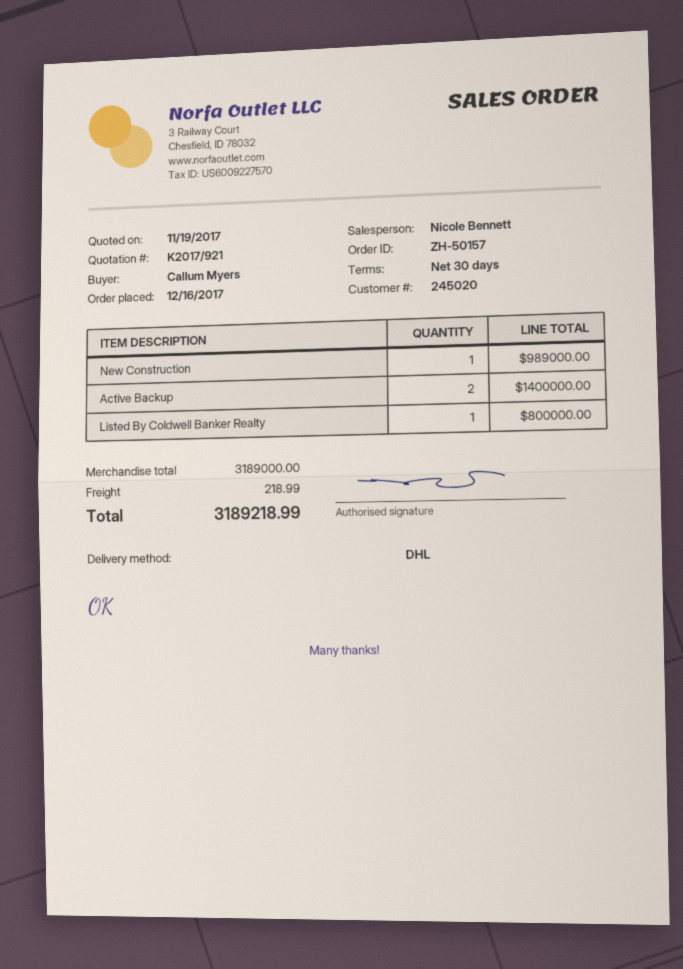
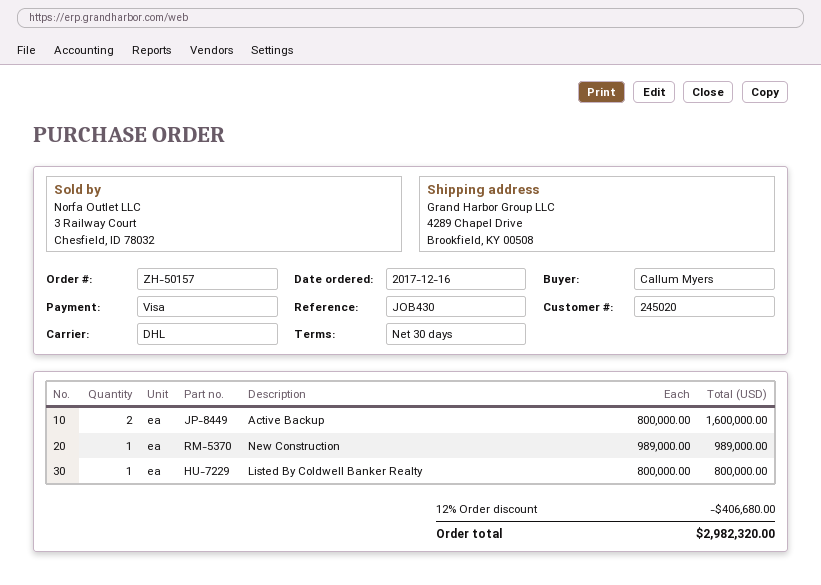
Active Backup: 2 for 1400000.00 -> 2 for 1600000.00
discount: none -> 12% = 406680.00
shipping: 218.99 -> none
total: 3189218.99 -> 2982320.00

